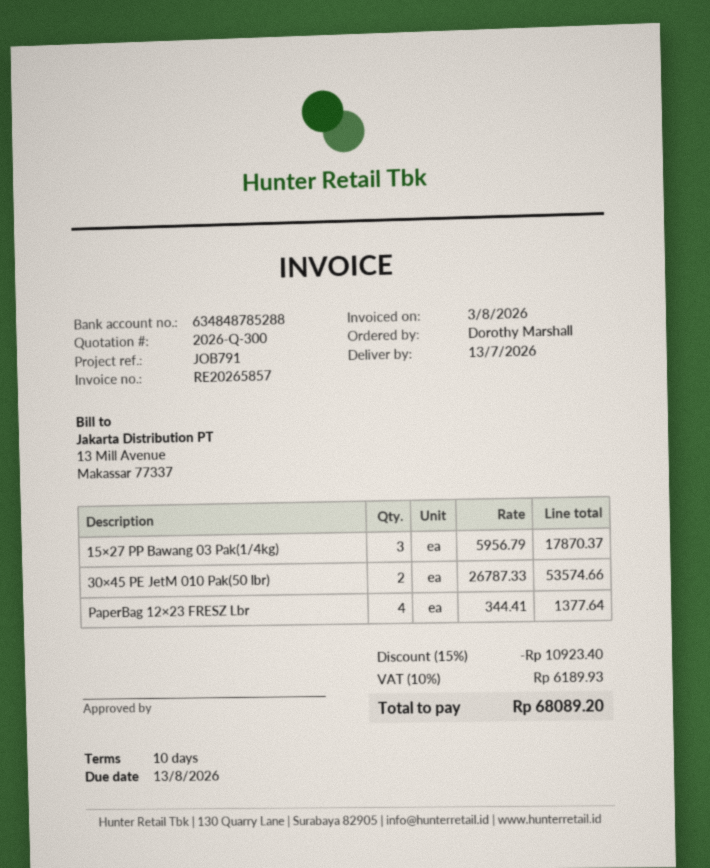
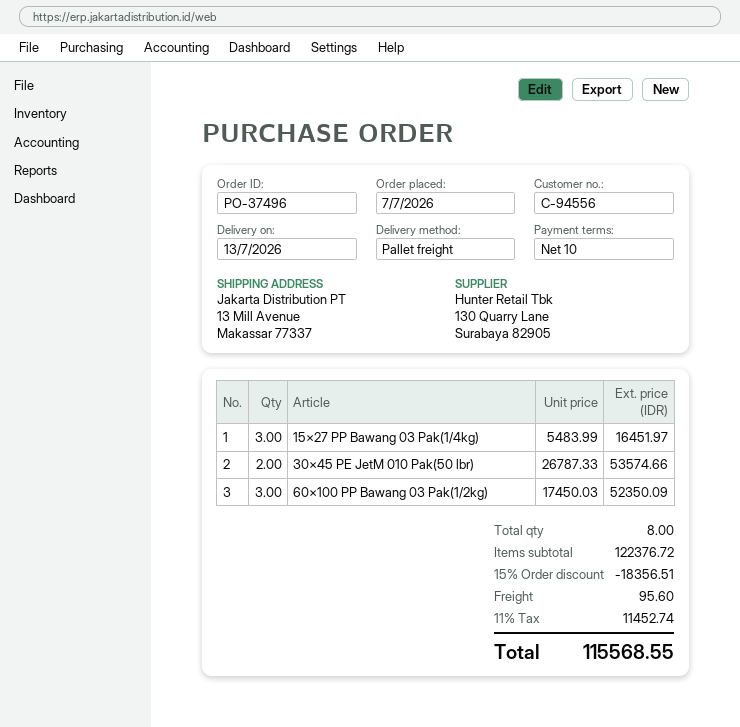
15×27 PP Bawang 03 Pak(1/4kg): 3 x 5956.79 = 17870.37 -> 3 x 5483.99 = 16451.97
PaperBag 12×23 FRESZ Lbr: 4 x 344.41 = 1377.64 -> none
60×100 PP Bawang 03 Pak(1/2kg): none -> 3 x 17450.03 = 52350.09
discount: 15% = 10923.40 -> 15% = 18356.51
shipping: none -> 95.60
tax: 10% = 6189.93 -> 11% = 11452.74
total: 68089.20 -> 115568.55

